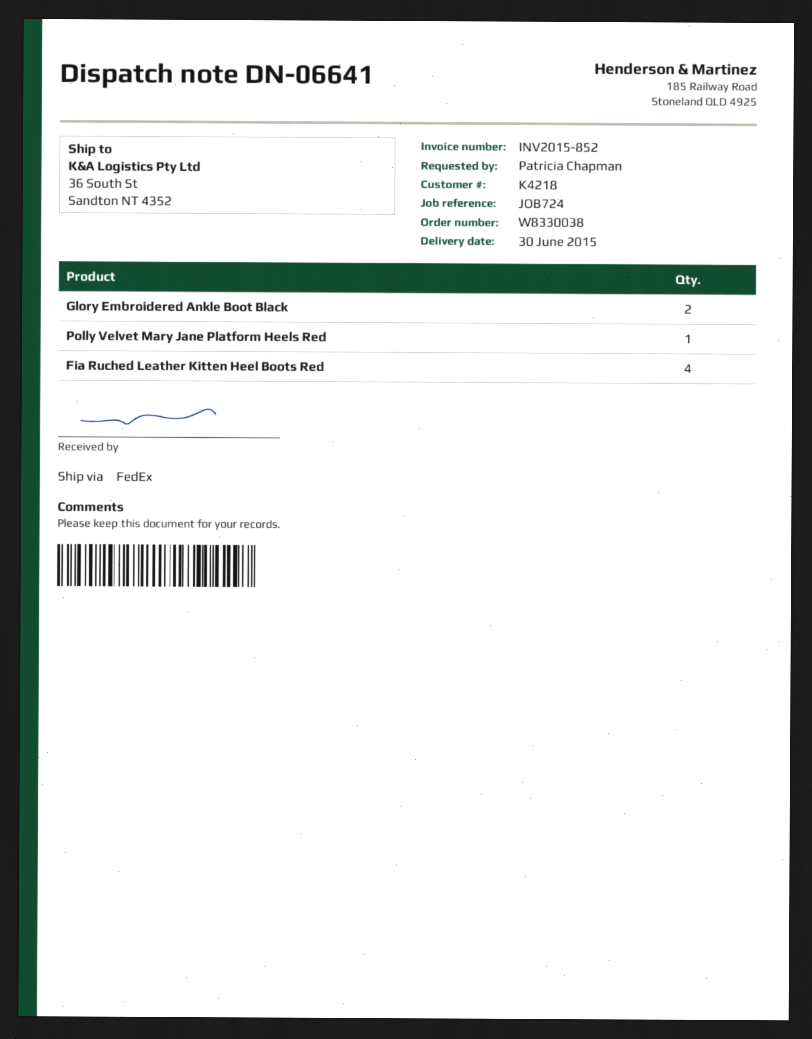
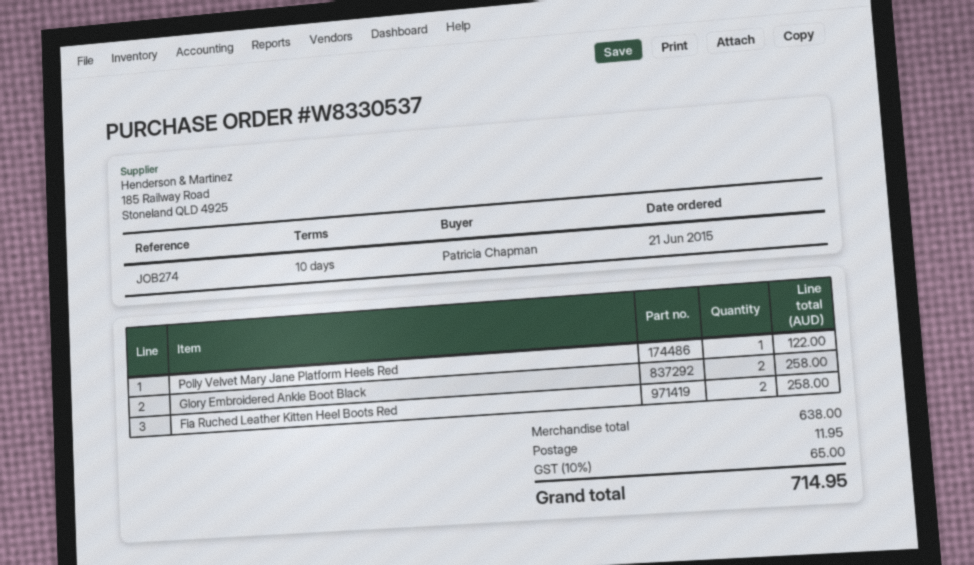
order number: W8330038 -> W8330537
reference: JOB724 -> JOB274
Fia Ruched Leather Kitten Heel Boots Red: 4 -> 2

